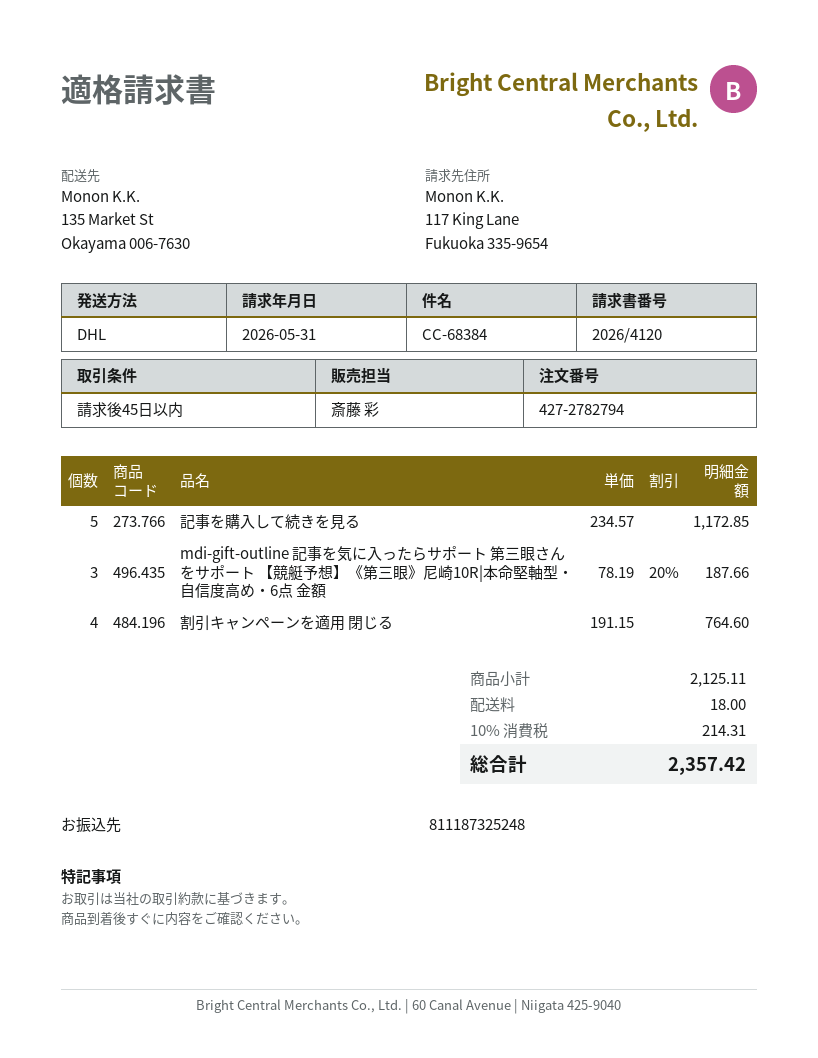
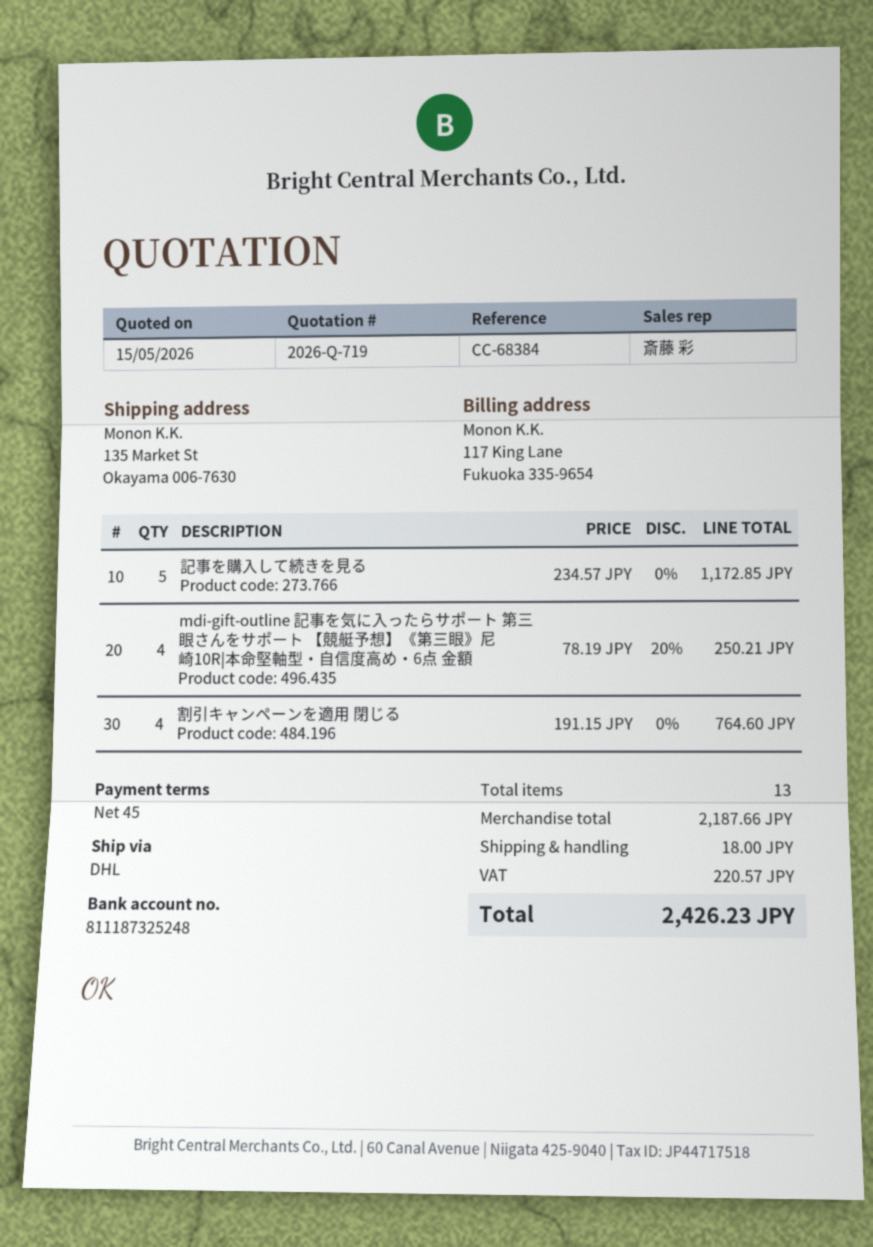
mdi-gift-outline 記事を気に入ったらサポート 第三眼さんをサポート 【競艇予想】《第三眼》尼崎10R|本命堅軸型・自信度高め・6点 金額: 3 x 78.19 - 20% = 187.66 -> 4 x 78.19 - 20% = 250.21
subtotal: 2125.11 -> 2187.66
tax: 214.31 -> 220.57
total: 2357.42 -> 2426.23

